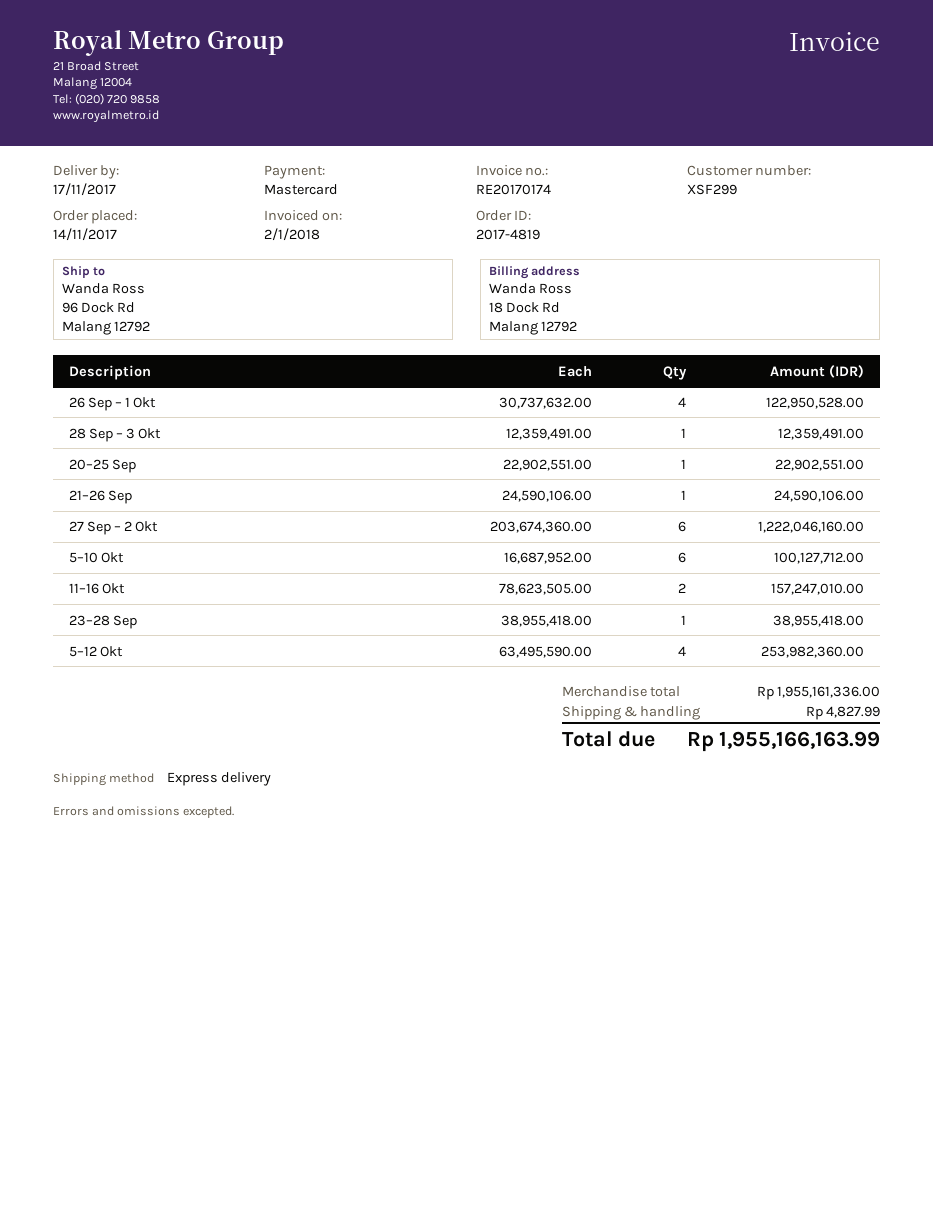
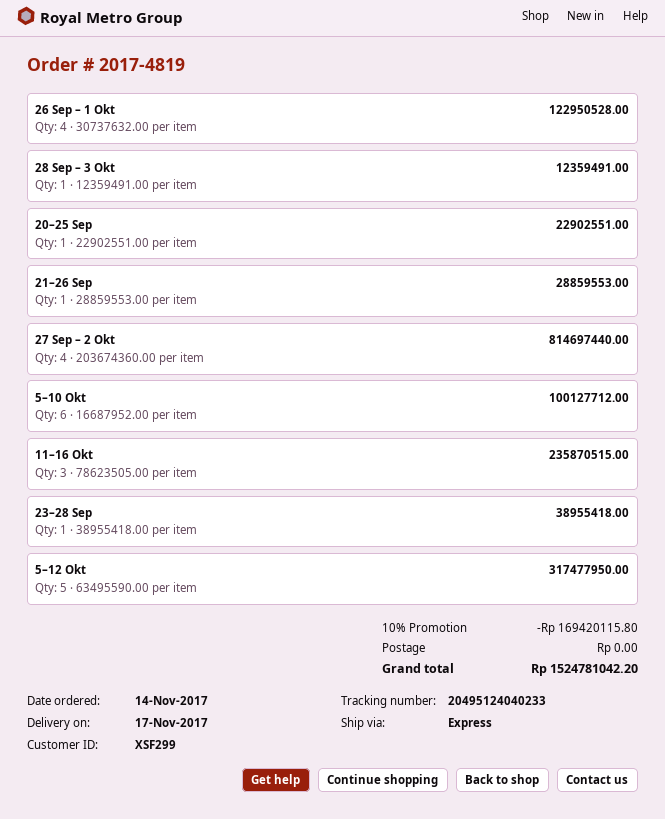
21–26 Sep: 1 x 24590106.00 = 24590106.00 -> 1 x 28859553.00 = 28859553.00
27 Sep – 2 Okt: 6 x 203674360.00 = 1222046160.00 -> 4 x 203674360.00 = 814697440.00
11–16 Okt: 2 x 78623505.00 = 157247010.00 -> 3 x 78623505.00 = 235870515.00
5–12 Okt: 4 x 63495590.00 = 253982360.00 -> 5 x 63495590.00 = 317477950.00
discount: none -> 10% = 169420115.80
shipping: 4827.99 -> 0.00
total: 1955166163.99 -> 1524781042.20

